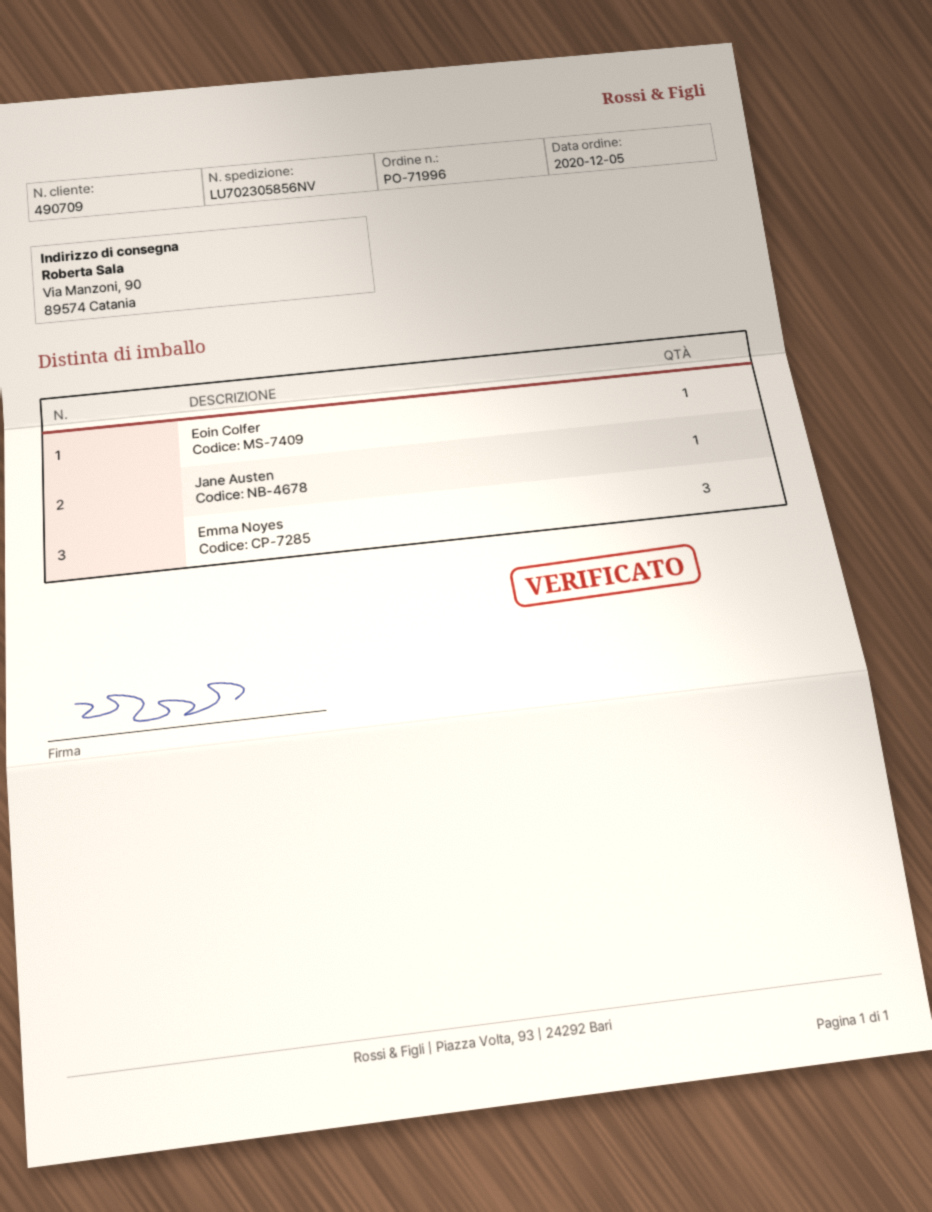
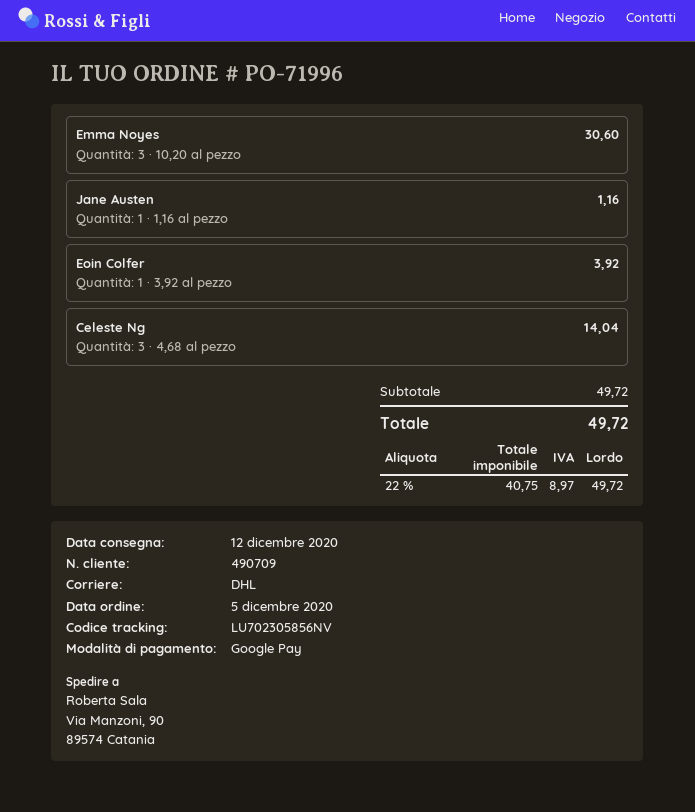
Celeste Ng: none -> 3

